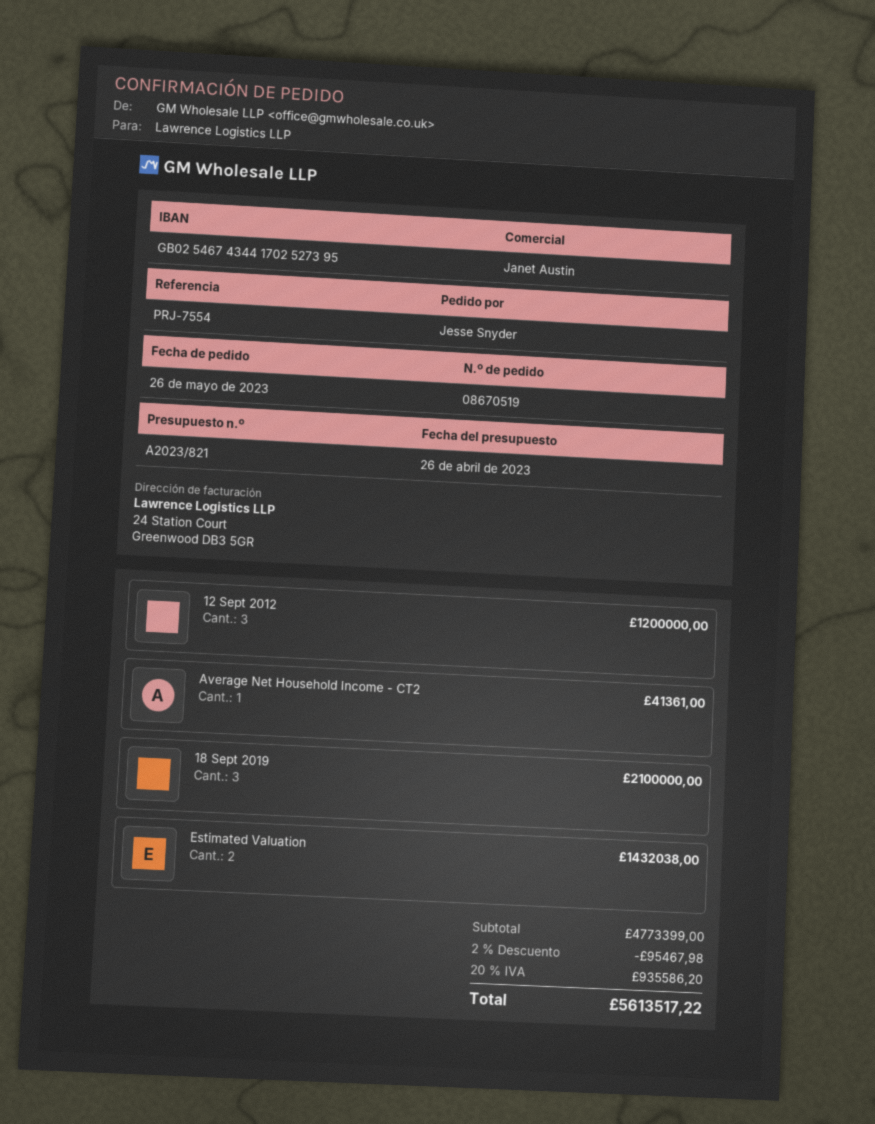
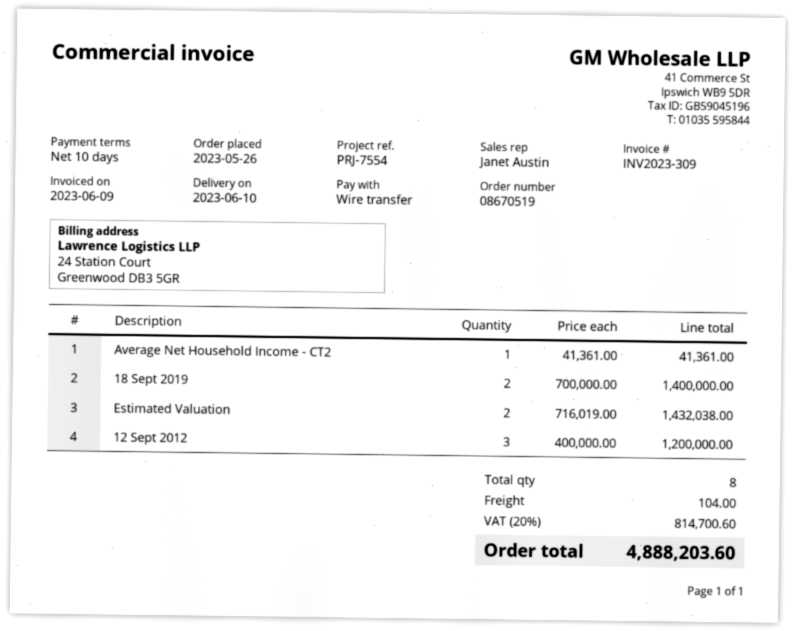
18 Sept 2019: 3 for 2100000.00 -> 2 for 1400000.00
discount: 2% = 95467.98 -> none
shipping: none -> 104.00
tax: 20% = 935586.20 -> 20% = 814700.60
total: 5613517.22 -> 4888203.60

